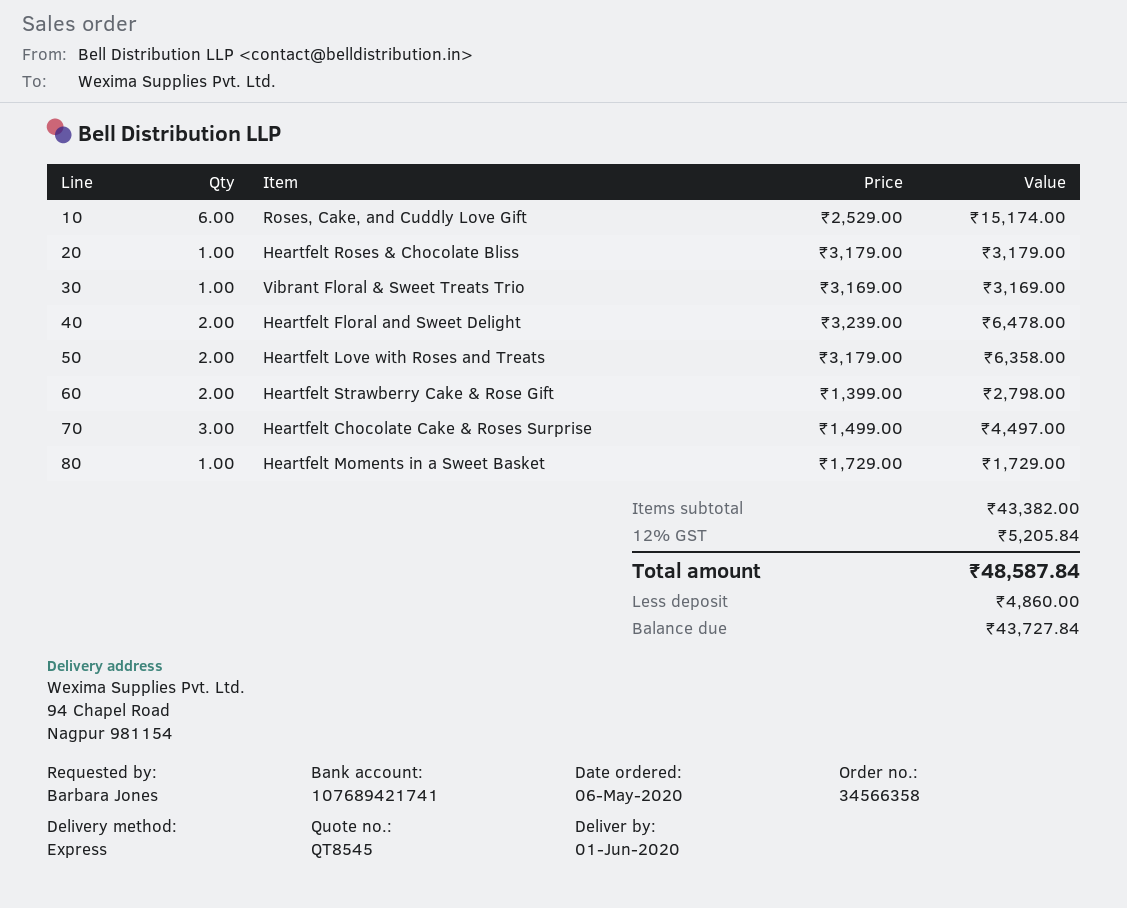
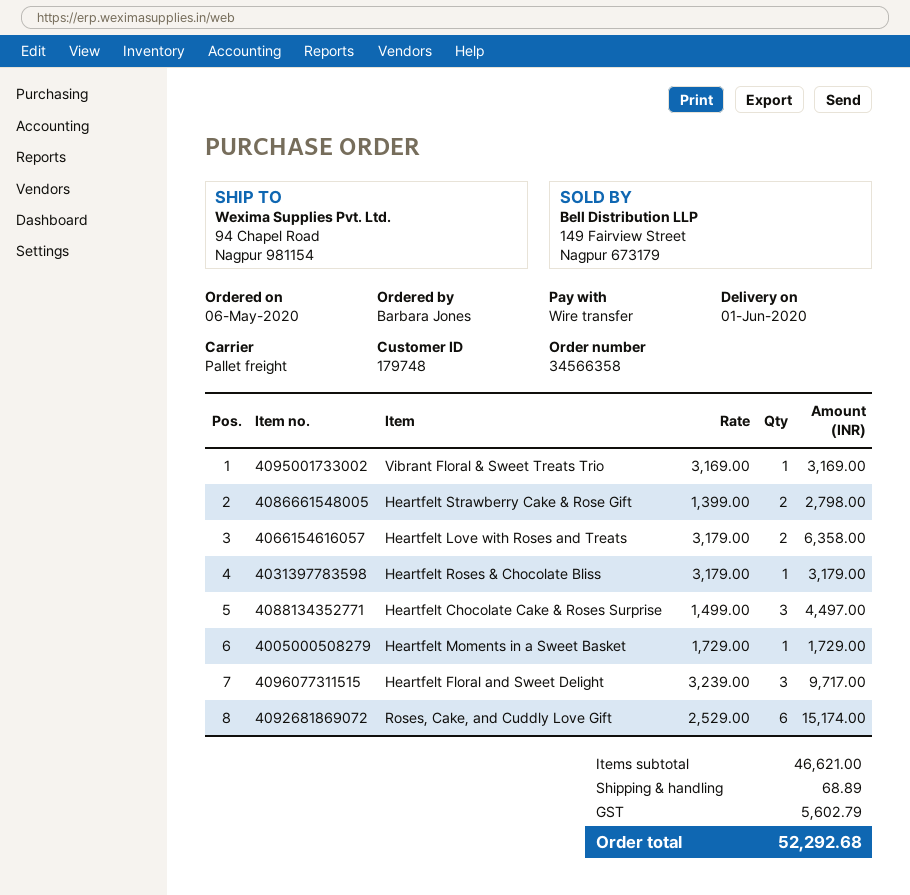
shipping method: express -> pallet freight
Heartfelt Floral and Sweet Delight: 2 x 3239.00 = 6478.00 -> 3 x 3239.00 = 9717.00
subtotal: 43382.00 -> 46621.00
shipping: none -> 68.89
tax: 5205.84 -> 5602.79
total: 48587.84 -> 52292.68

